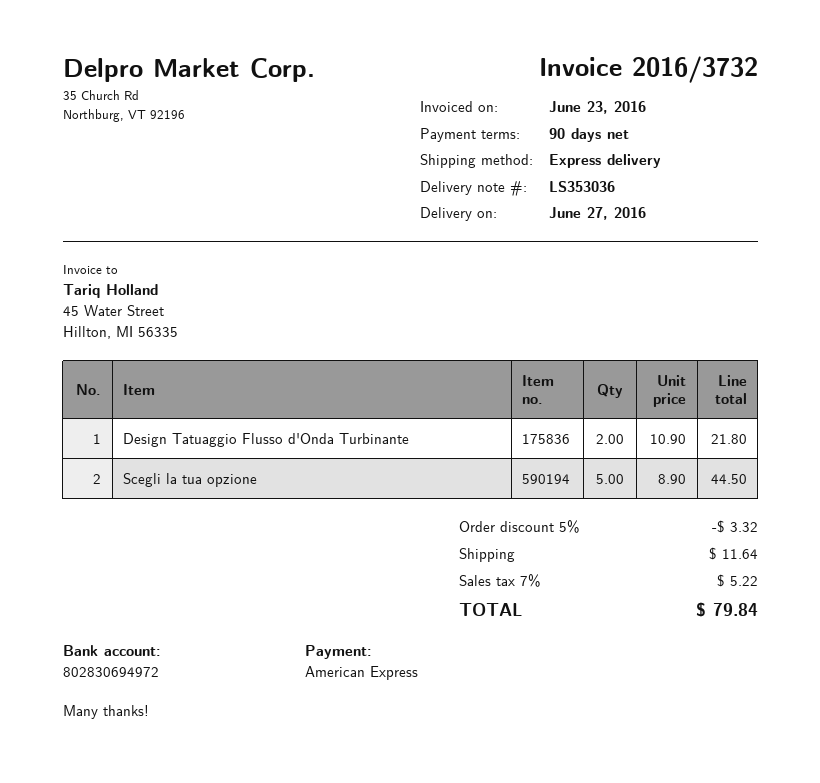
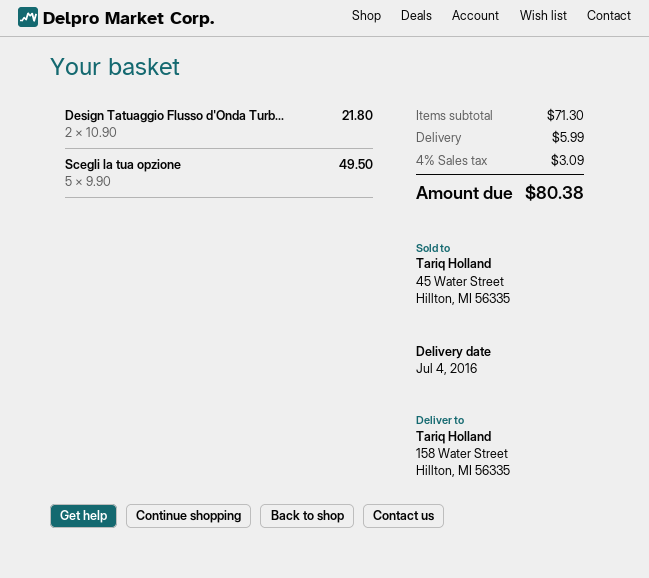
delivery date: 2016-06-27 -> 2016-07-04
Scegli la tua opzione: 5 x 8.90 = 44.50 -> 5 x 9.90 = 49.50
discount: 5% = 3.32 -> none
shipping: 11.64 -> 5.99
tax: 7% = 5.22 -> 4% = 3.09
total: 79.84 -> 80.38

